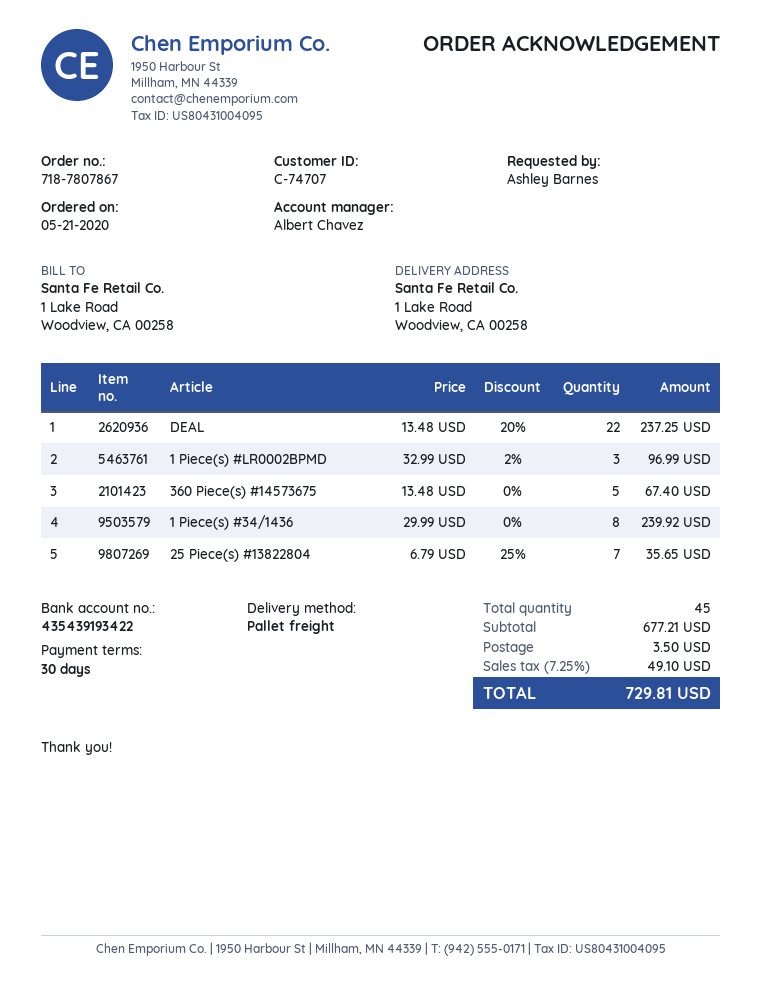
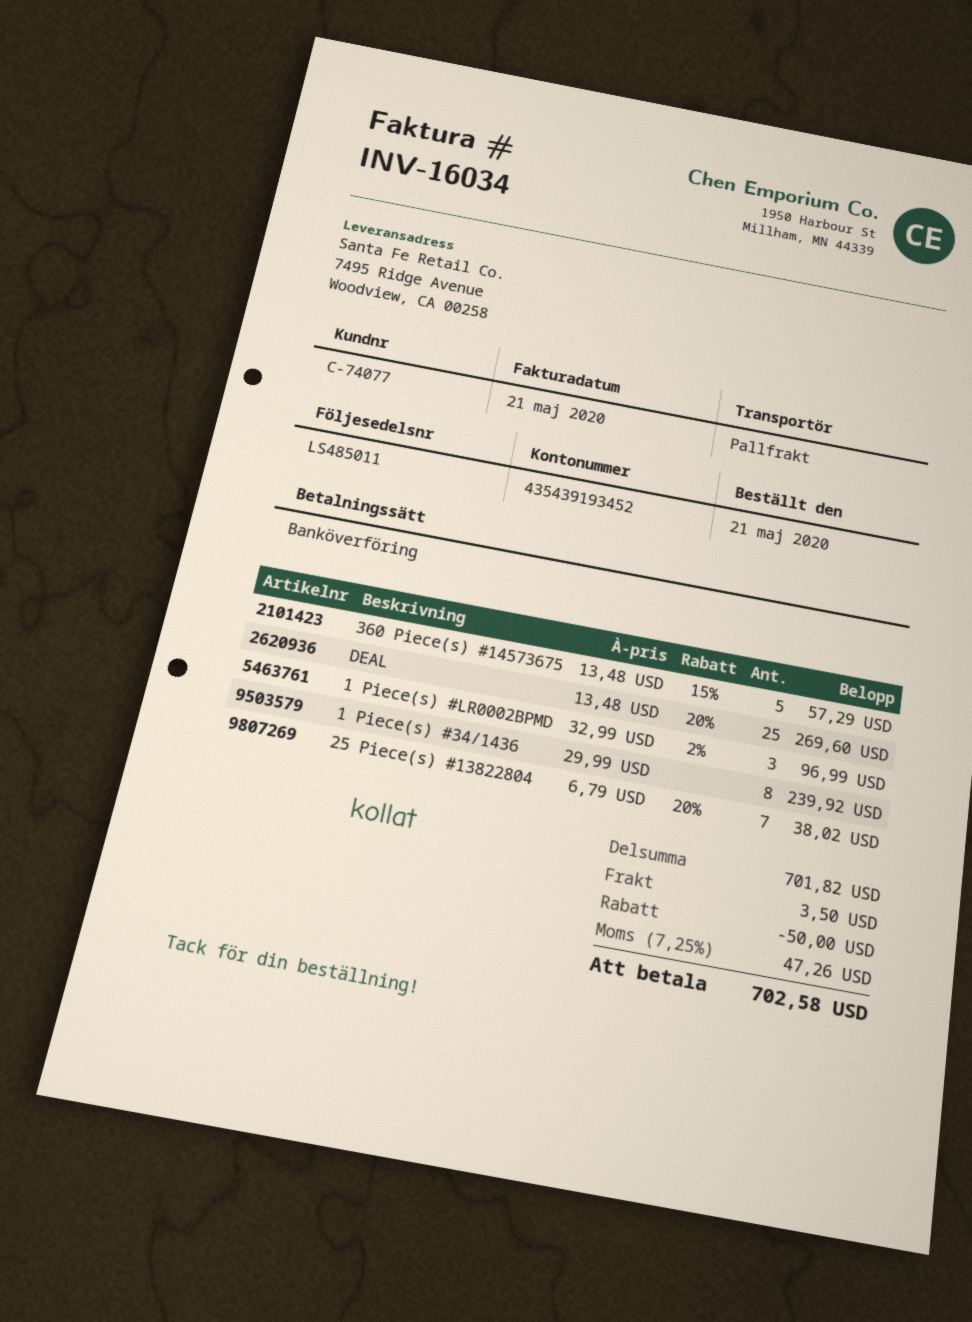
customer number: C-74707 -> C-74077
bank account: 435439193422 -> 435439193452
ship to: 1 Lake Road, Woodview, CA 00258 -> 7495 Ridge Avenue, Woodview, CA 00258
DEAL: 22 x 13.48 - 20% = 237.25 -> 25 x 13.48 - 20% = 269.60
360 Piece(s) #14573675: 5 x 13.48 = 67.40 -> 5 x 13.48 - 15% = 57.29
25 Piece(s) #13822804: 7 x 6.79 - 25% = 35.65 -> 7 x 6.79 - 20% = 38.02
subtotal: 677.21 -> 701.82
discount: none -> 50.00
tax: 7.25% = 49.10 -> 7.25% = 47.26
total: 729.81 -> 702.58

